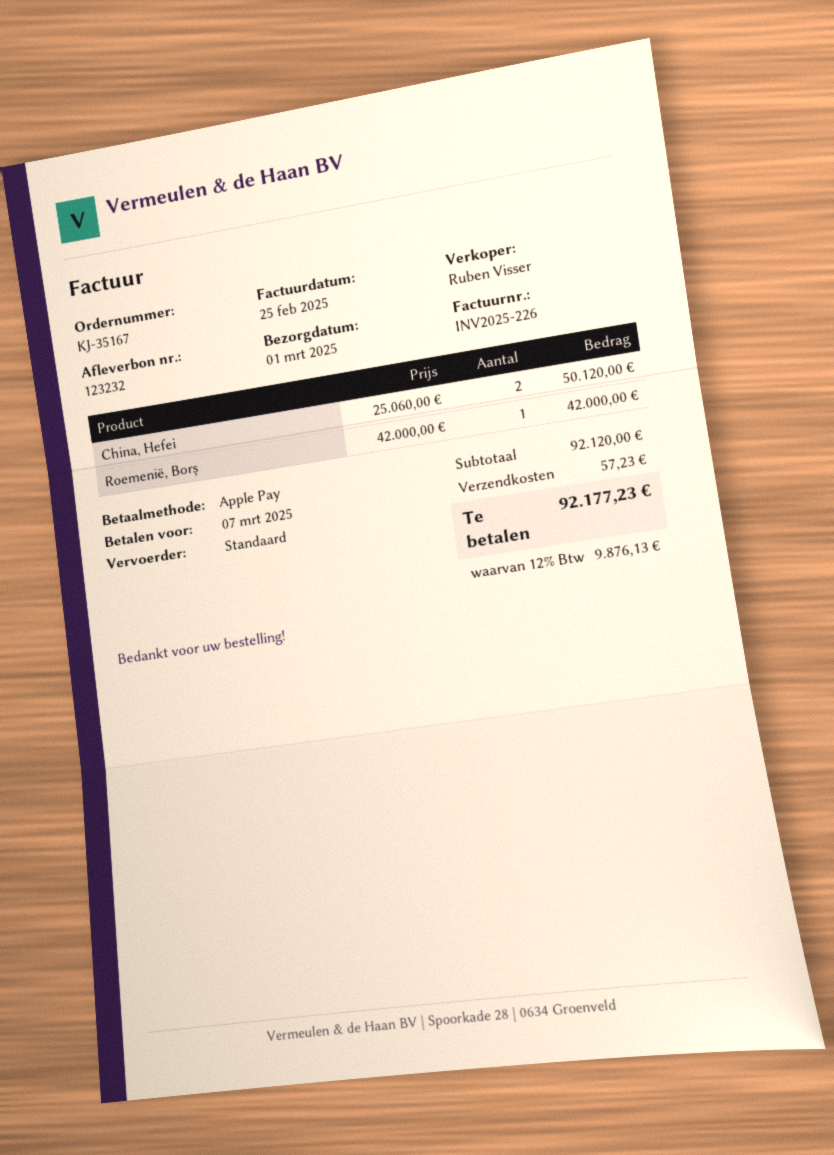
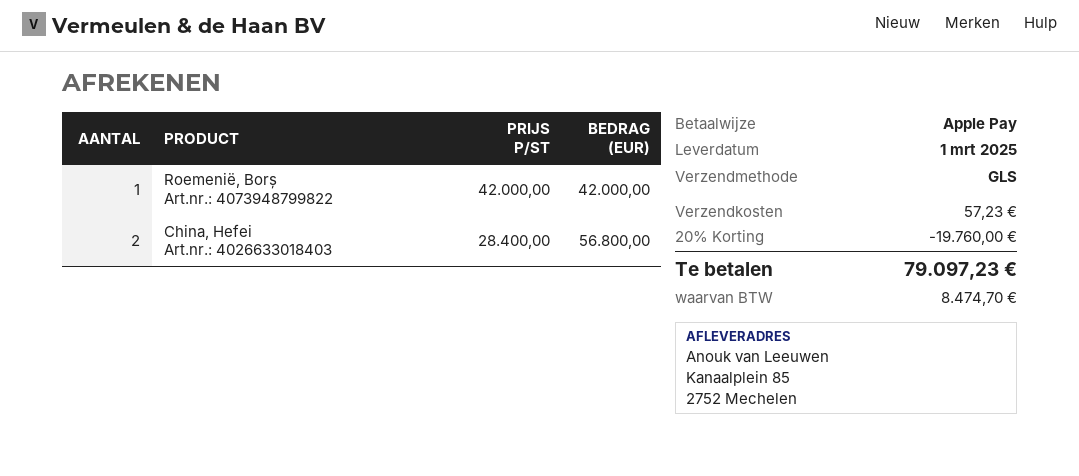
shipping method: standard -> GLS
China, Hefei: 2 x 25060.00 = 50120.00 -> 2 x 28400.00 = 56800.00
discount: none -> 20% = 19760.00
tax: 9876.13 -> 8474.70
total: 92177.23 -> 79097.23

